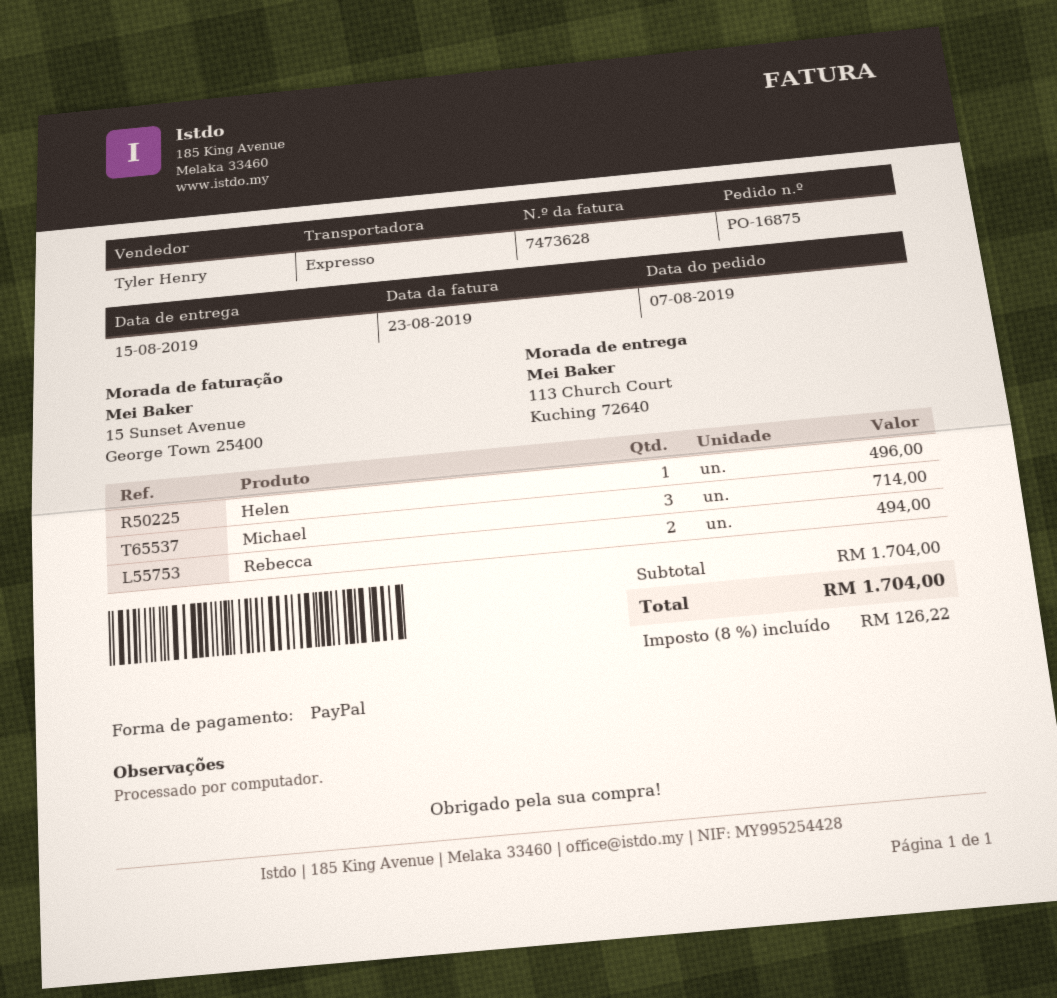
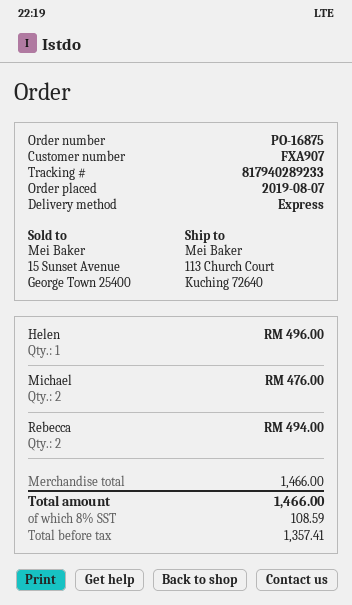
Michael: 3 for 714.00 -> 2 for 476.00
subtotal: 1704.00 -> 1466.00
tax: 8% = 126.22 -> 8% = 108.59
total: 1704.00 -> 1466.00

